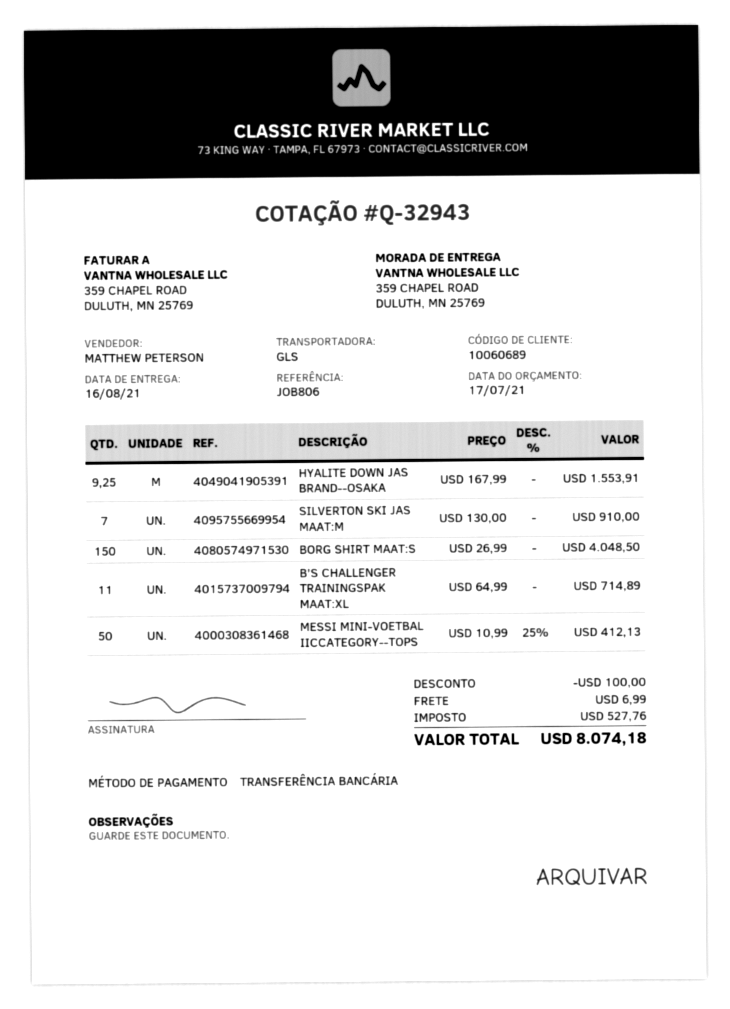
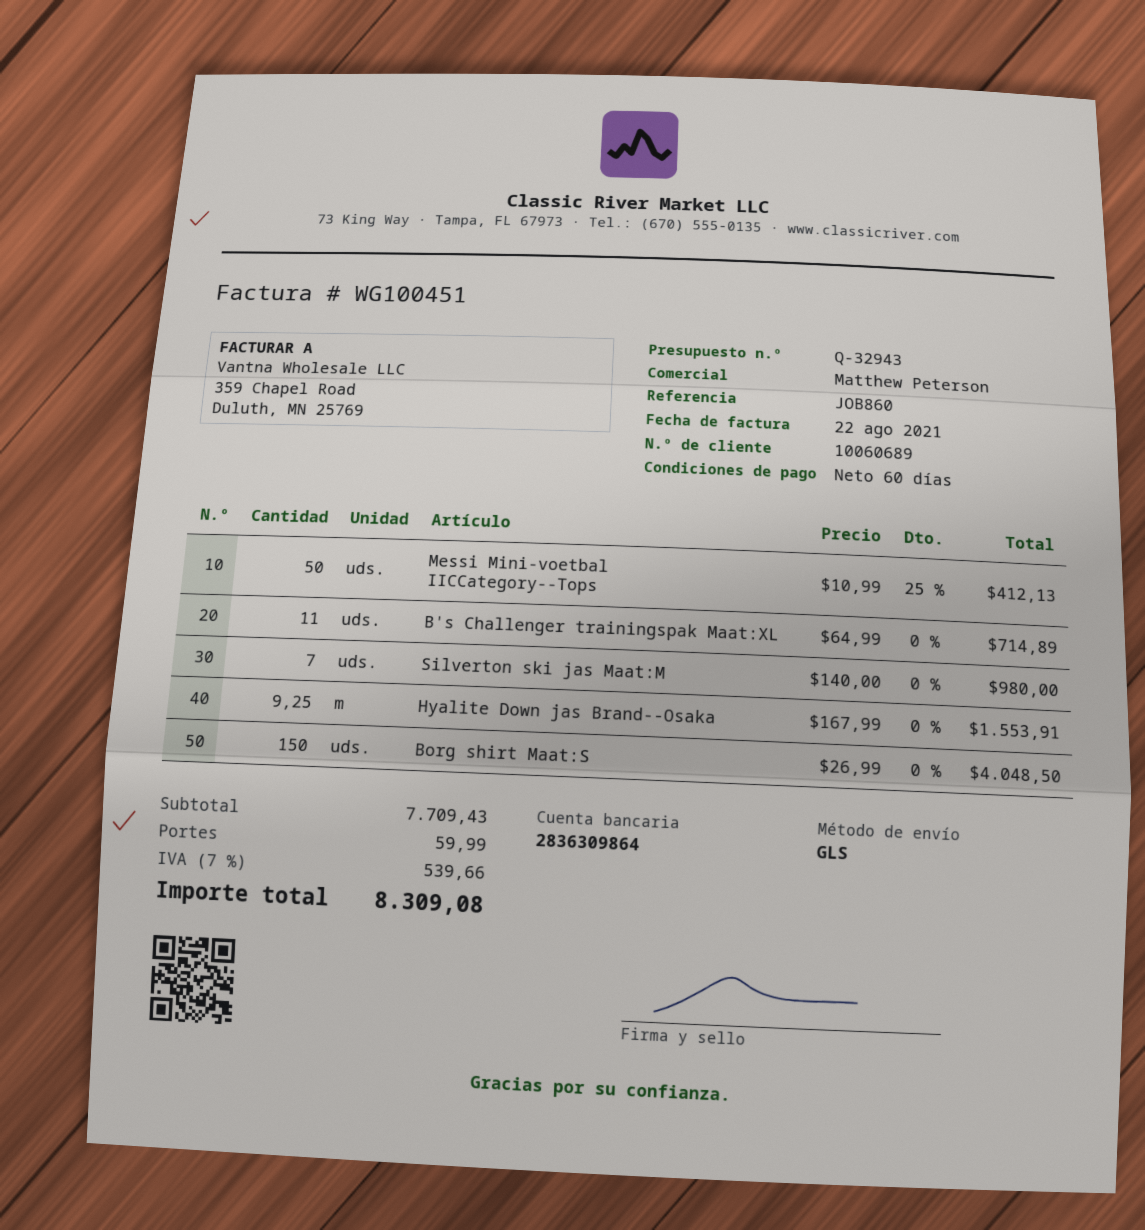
reference: JOB806 -> JOB860
SILVERTON SKI JAS MAAT:M: 7 x 130.00 = 910.00 -> 7 x 140.00 = 980.00
discount: 100.00 -> none
shipping: 6.99 -> 59.99
tax: 527.76 -> 539.66
total: 8074.18 -> 8309.08

